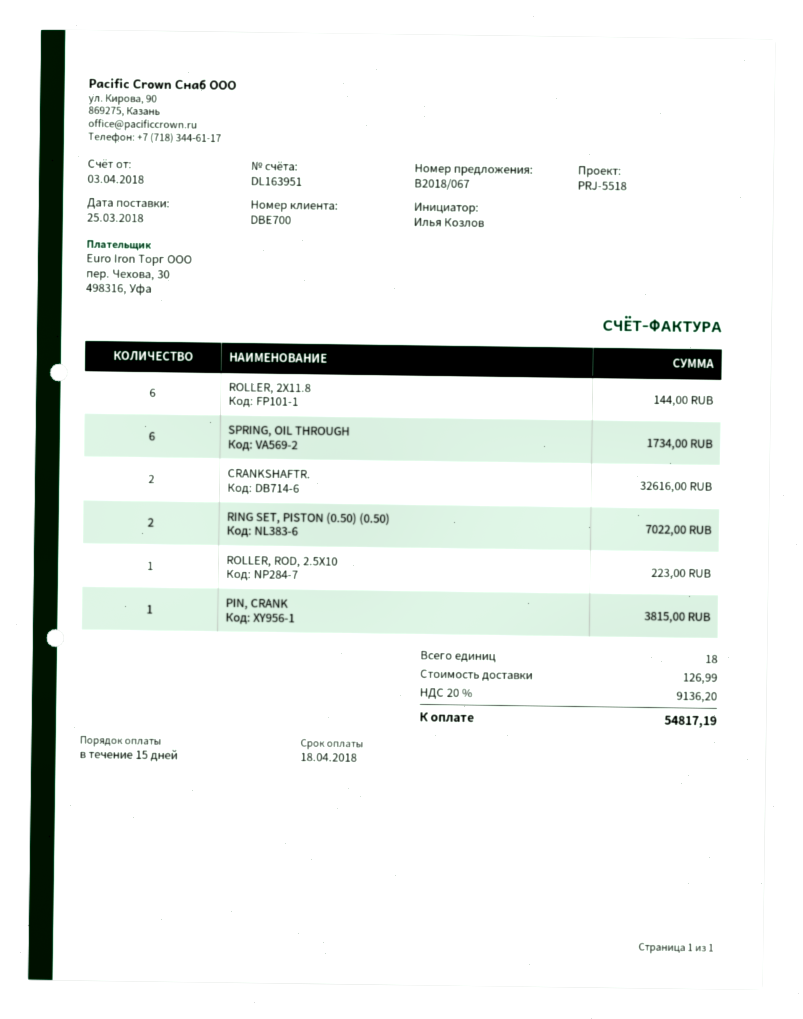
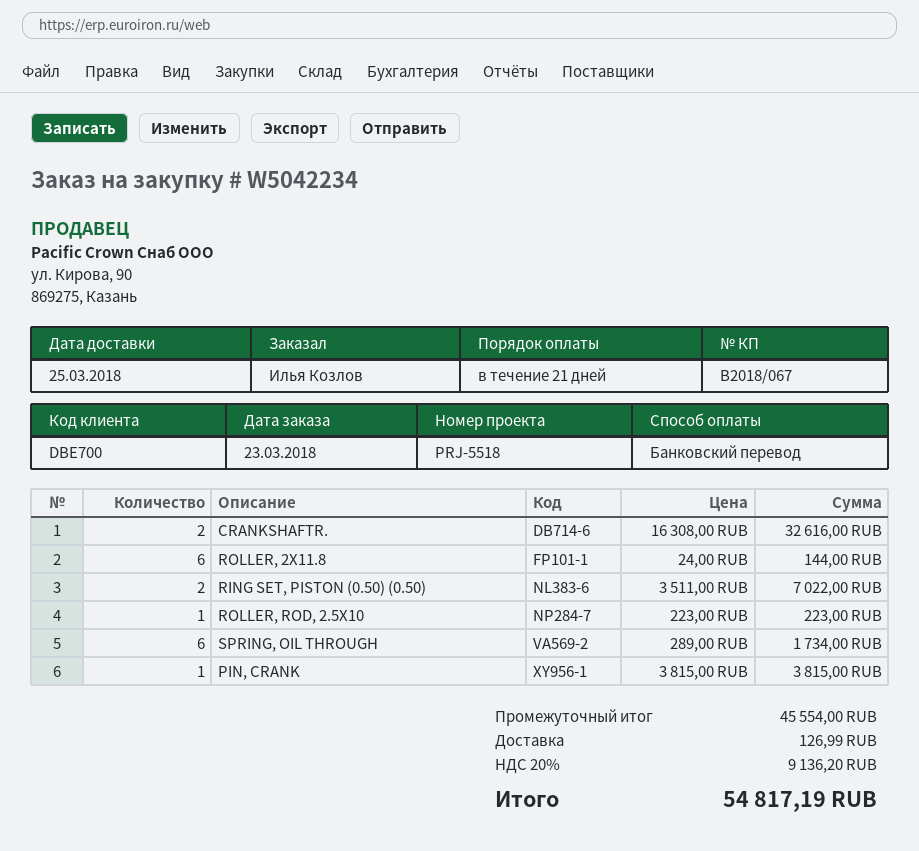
payment terms: 15 days -> 21 days

